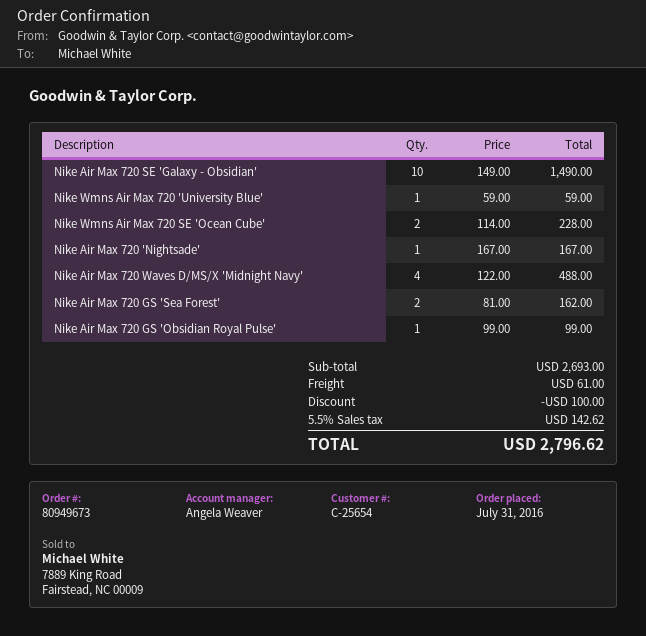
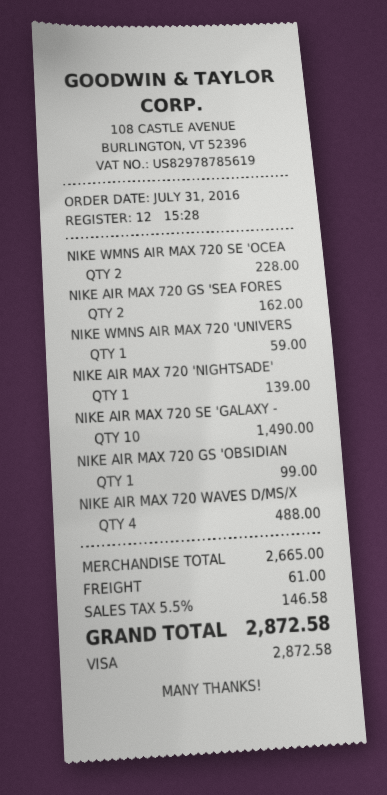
Nike Air Max 720 'Nightsade': 1 for 167.00 -> 1 for 139.00
subtotal: 2693.00 -> 2665.00
discount: 100.00 -> none
tax: 5.5% = 142.62 -> 5.5% = 146.58
total: 2796.62 -> 2872.58

